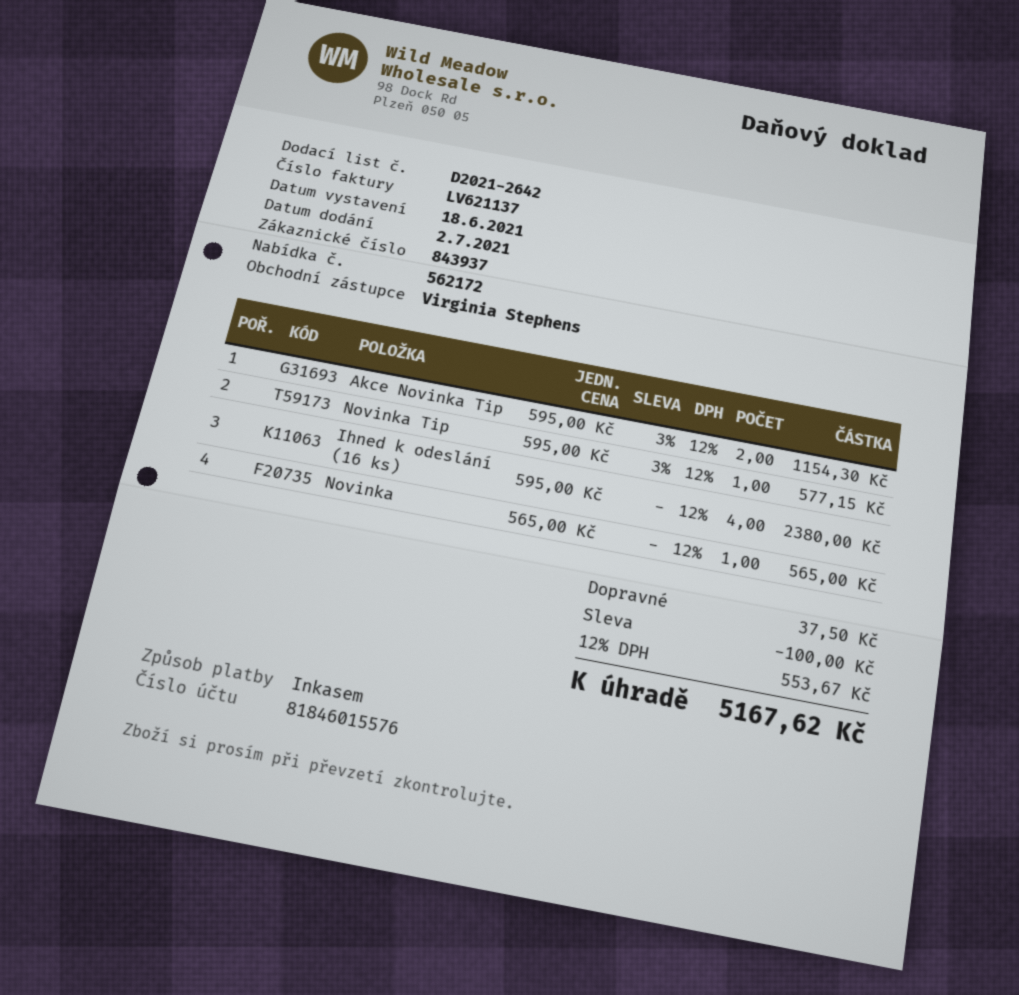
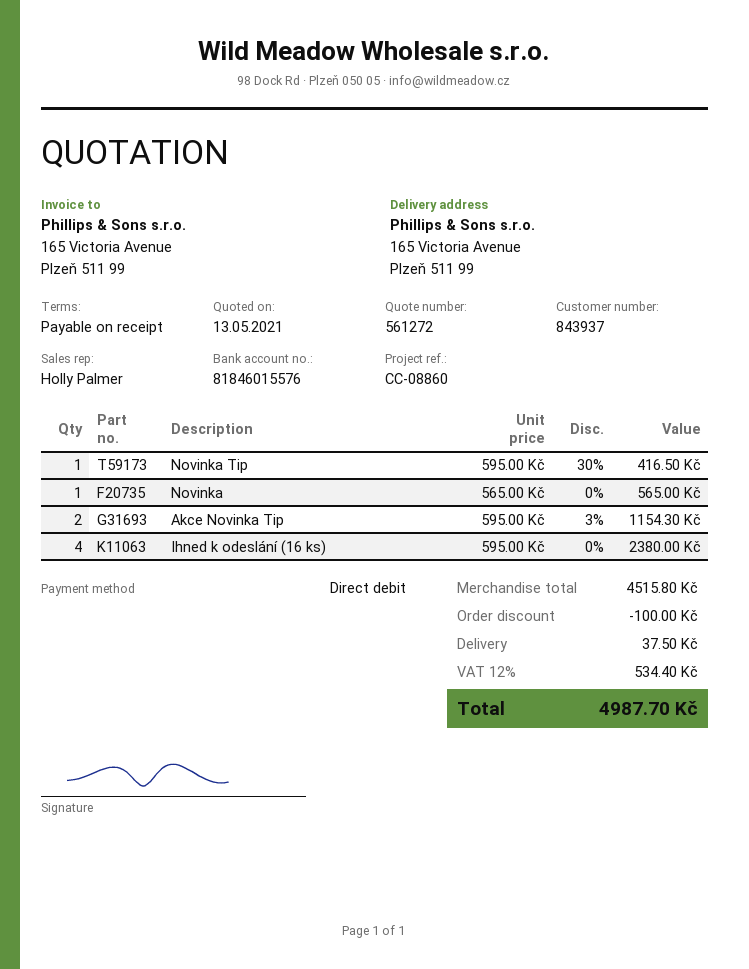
quote number: 562172 -> 561272
sales rep: Virginia Stephens -> Holly Palmer
Novinka Tip: 1 x 595.00 - 3% = 577.15 -> 1 x 595.00 - 30% = 416.50
tax: 12% = 553.67 -> 12% = 534.40
total: 5167.62 -> 4987.70

